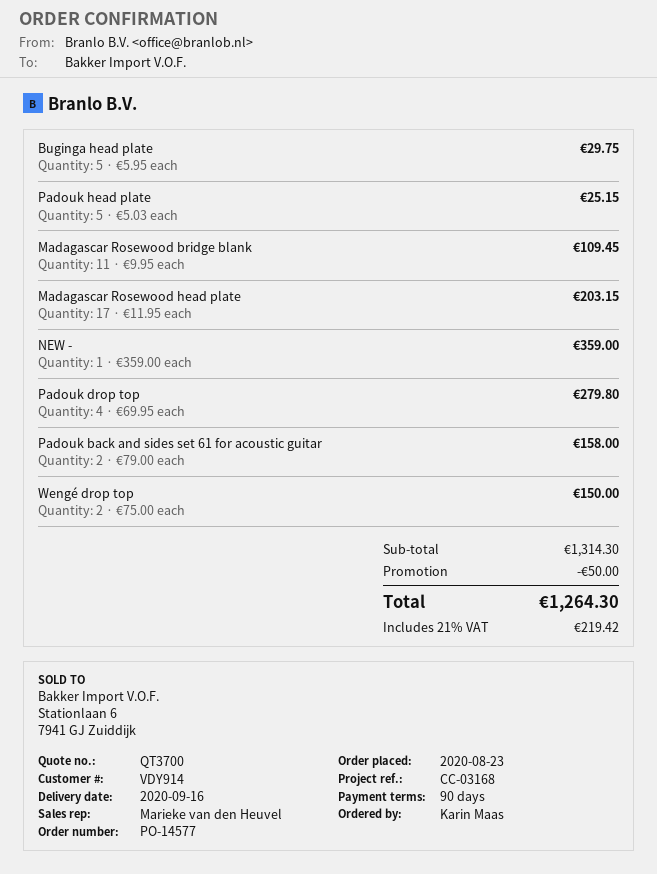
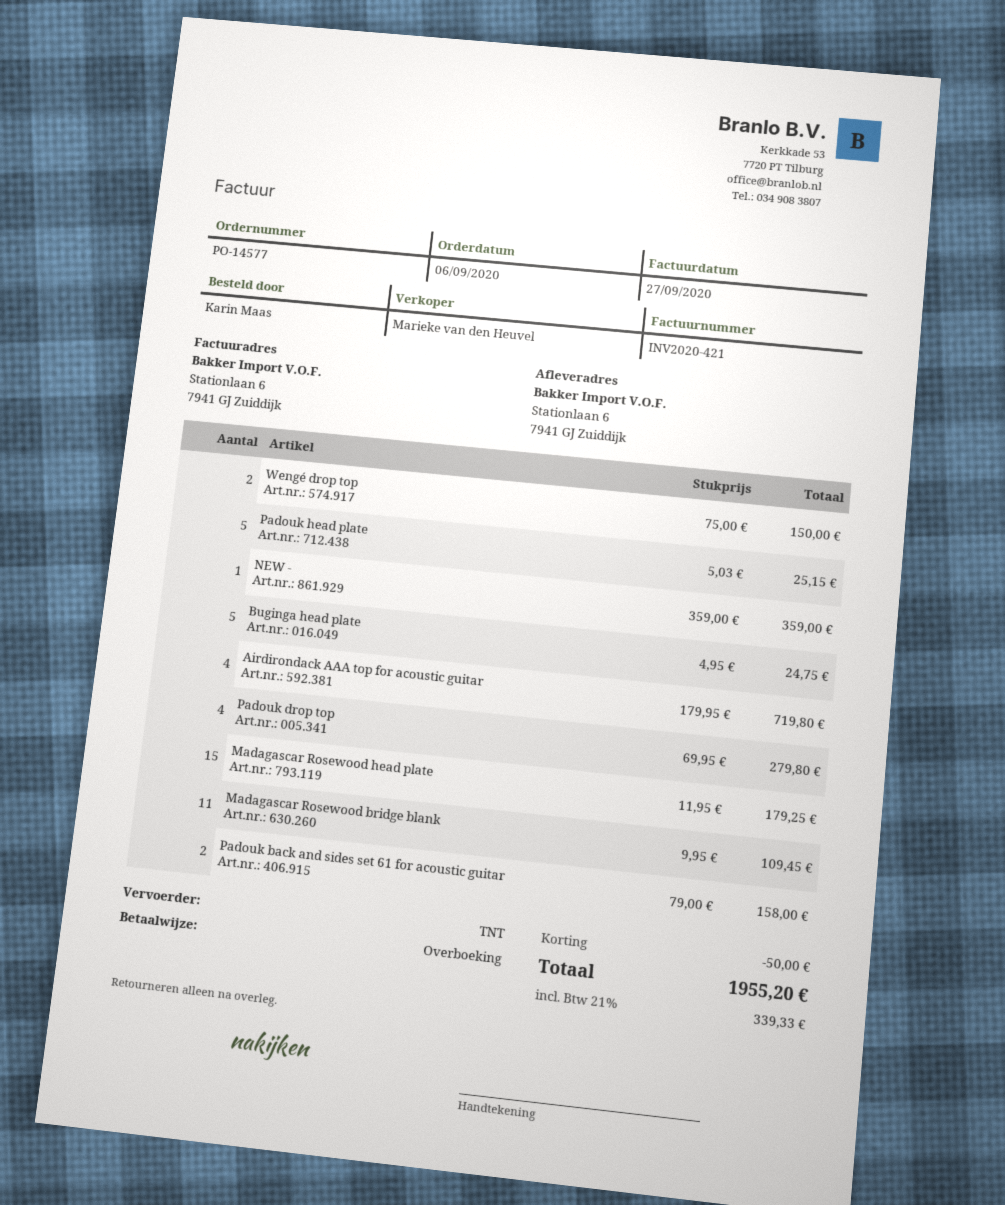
order date: 2020-08-23 -> 2020-09-06
Buginga head plate: 5 x 5.95 = 29.75 -> 5 x 4.95 = 24.75
Madagascar Rosewood head plate: 17 x 11.95 = 203.15 -> 15 x 11.95 = 179.25
Airdirondack AAA top for acoustic guitar: none -> 4 x 179.95 = 719.80
tax: 21% = 219.42 -> 21% = 339.33
total: 1264.30 -> 1955.20

